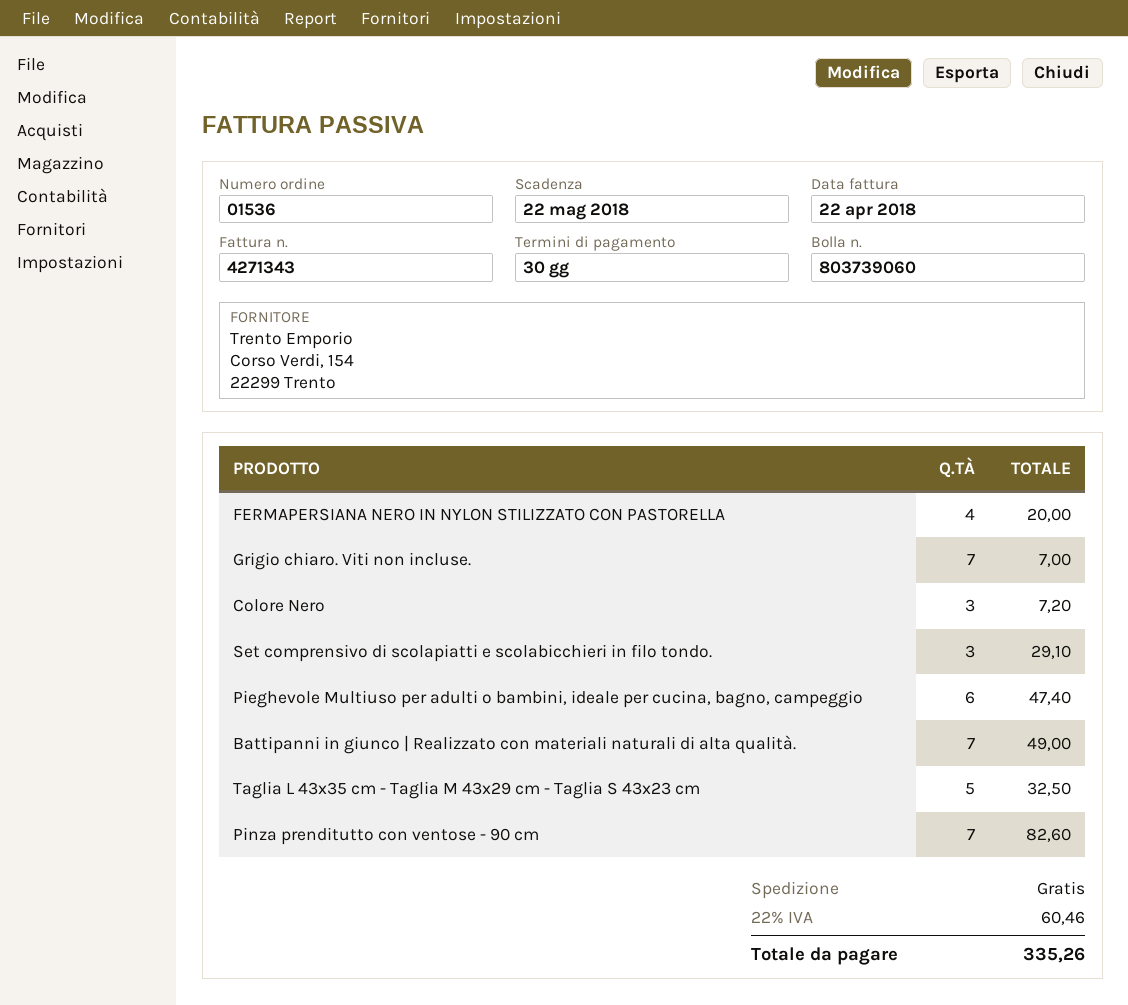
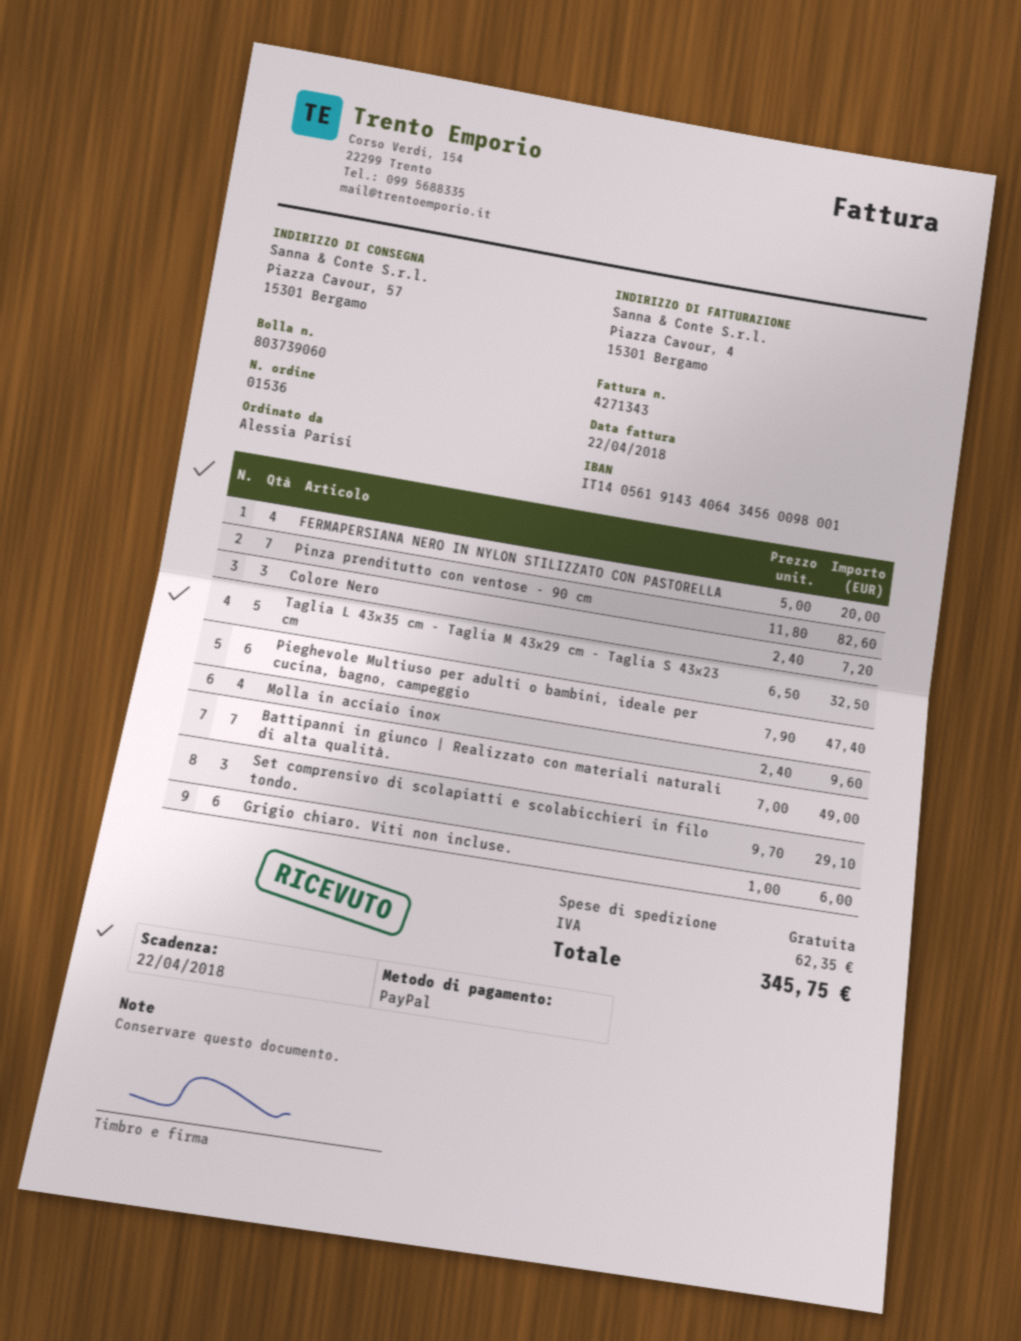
due date: 2018-05-22 -> 2018-04-22
Grigio chiaro. Viti non incluse.: 7 for 7.00 -> 6 for 6.00
Molla in acciaio inox: none -> 4 for 9.60
tax: 60.46 -> 62.35
total: 335.26 -> 345.75

